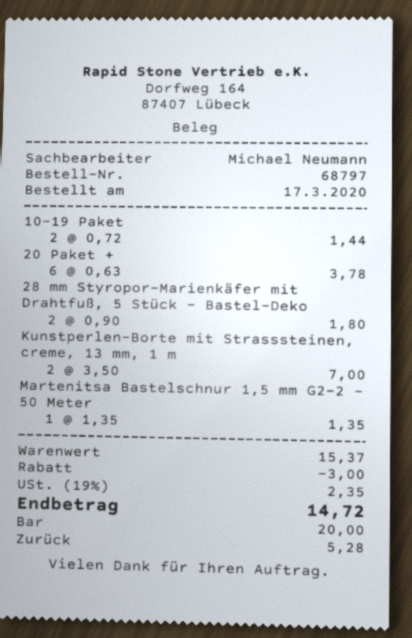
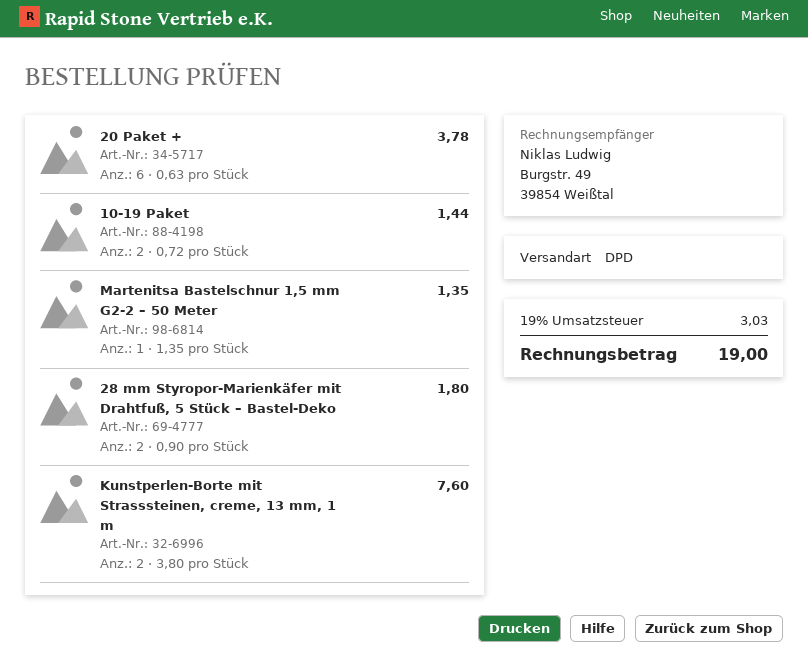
Kunstperlen-Borte mit Strasssteinen, creme, 13 mm, 1 m: 2 x 3.50 = 7.00 -> 2 x 3.80 = 7.60
discount: 3.00 -> none
tax: 19% = 2.35 -> 19% = 3.03
total: 14.72 -> 19.00

